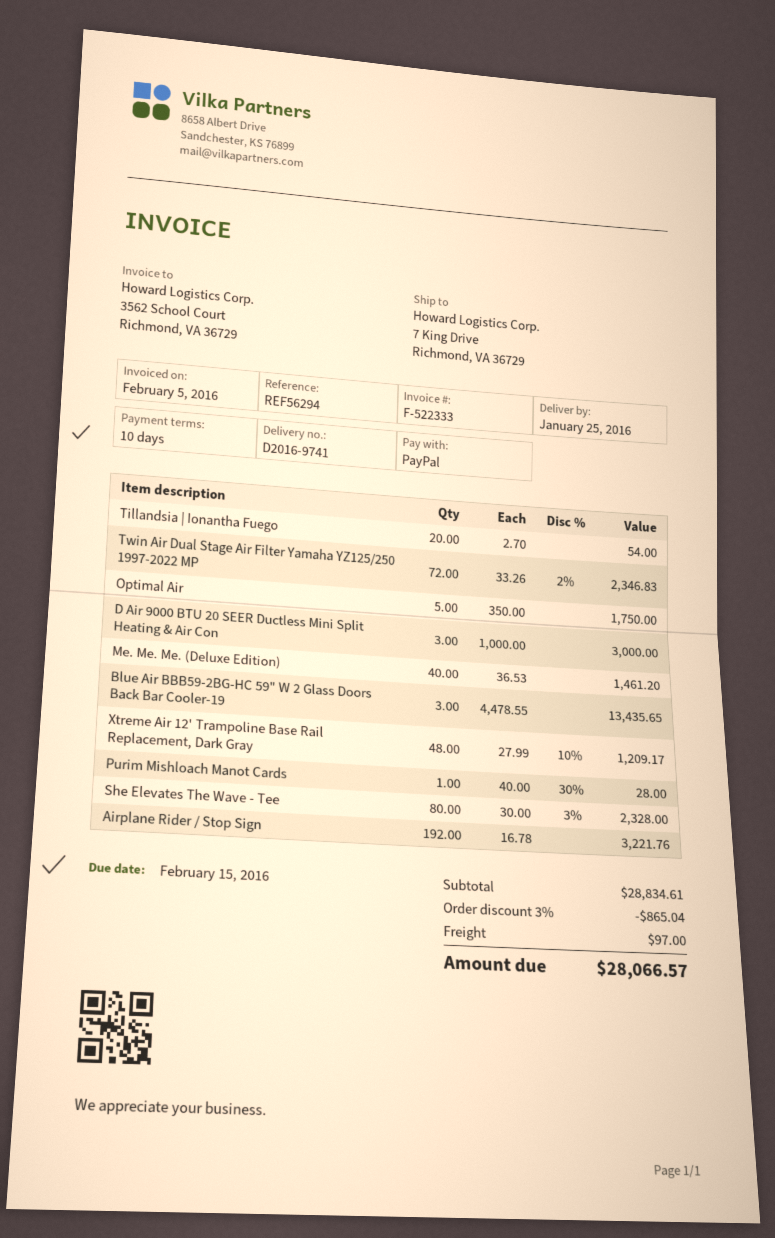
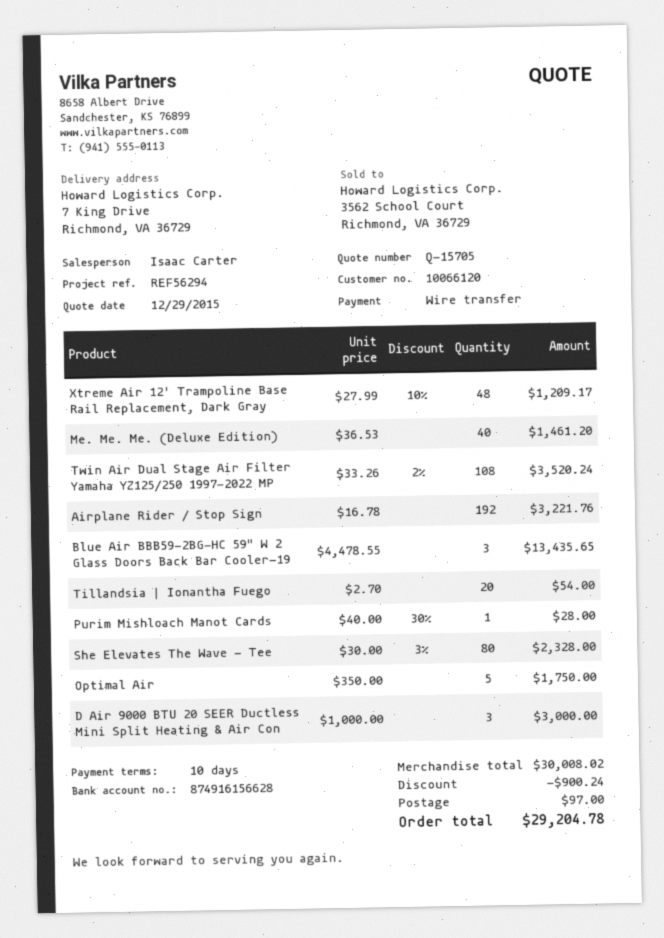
payment method: PayPal -> bank transfer
Twin Air Dual Stage Air Filter Yamaha YZ125/250 1997-2022 MP: 72 x 33.26 - 2% = 2346.83 -> 108 x 33.26 - 2% = 3520.24
subtotal: 28834.61 -> 30008.02
discount: 865.04 -> 900.24
total: 28066.57 -> 29204.78

